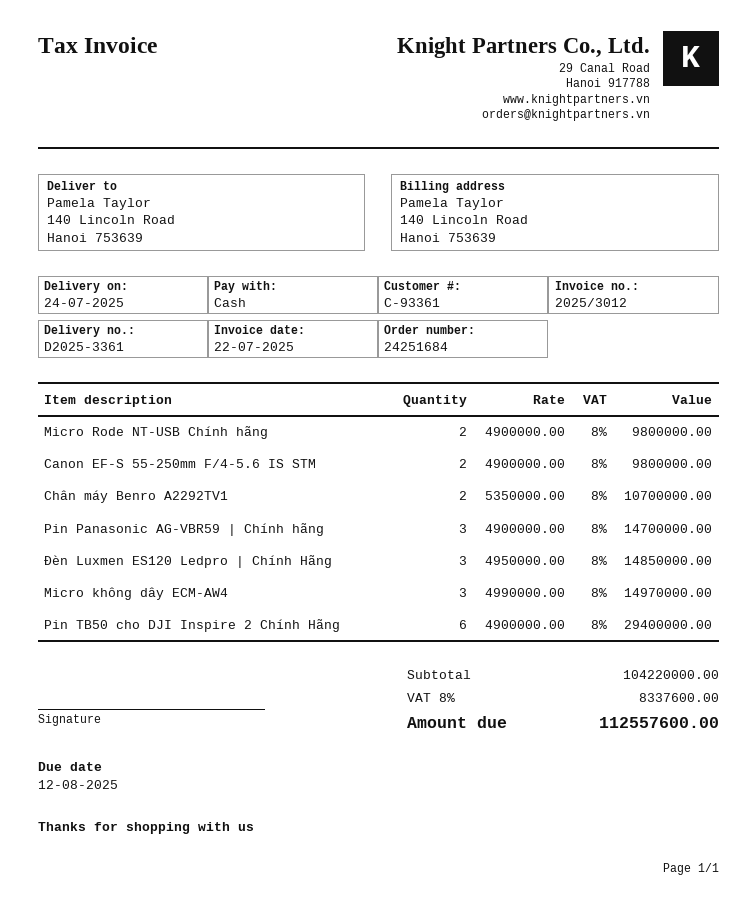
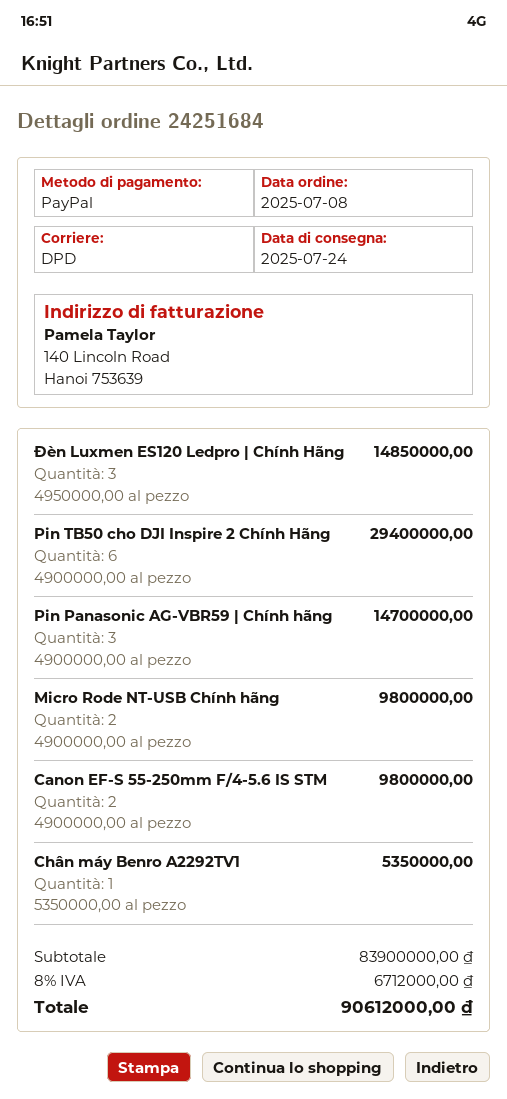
payment method: cash -> PayPal
Chân máy Benro A2292TV1: 2 x 5350000.00 = 10700000.00 -> 1 x 5350000.00 = 5350000.00
Micro không dây ECM-AW4: 3 x 4990000.00 = 14970000.00 -> none
subtotal: 104220000.00 -> 83900000.00
tax: 8% = 8337600.00 -> 8% = 6712000.00
total: 112557600.00 -> 90612000.00

